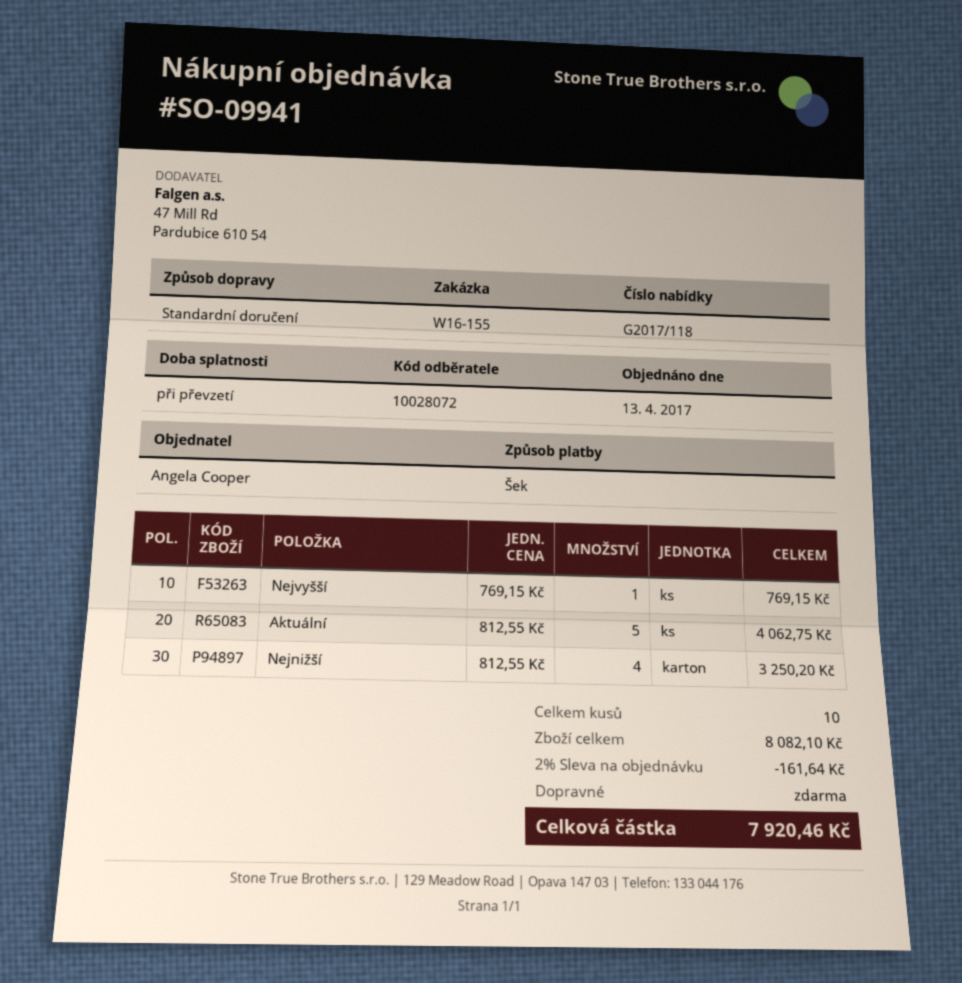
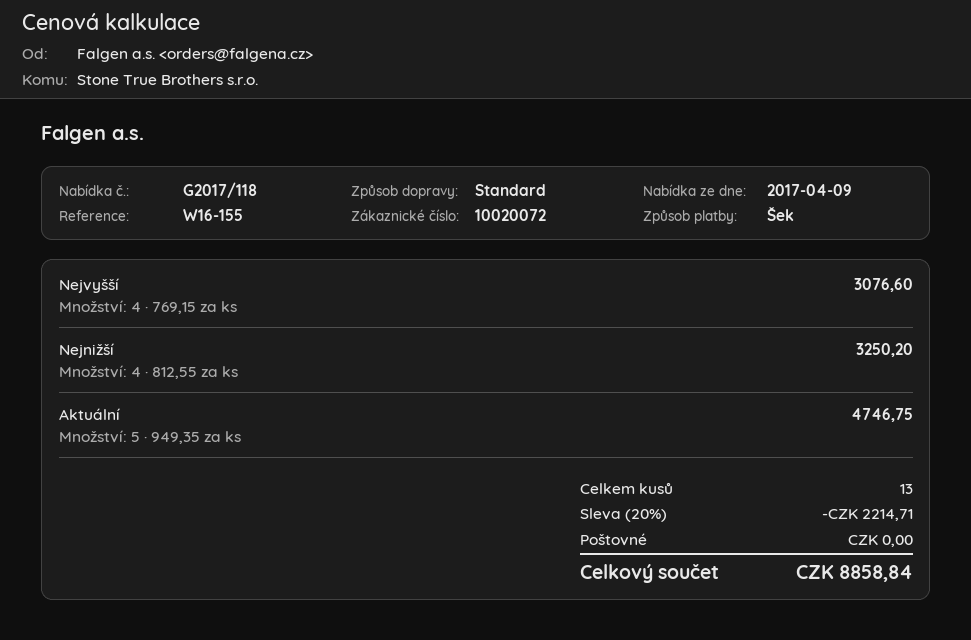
customer number: 10028072 -> 10020072
Nejvyšší: 1 x 769.15 = 769.15 -> 4 x 769.15 = 3076.60
Aktuální: 5 x 812.55 = 4062.75 -> 5 x 949.35 = 4746.75
total quantity: 10 -> 13
discount: 2% = 161.64 -> 20% = 2214.71
total: 7920.46 -> 8858.84

